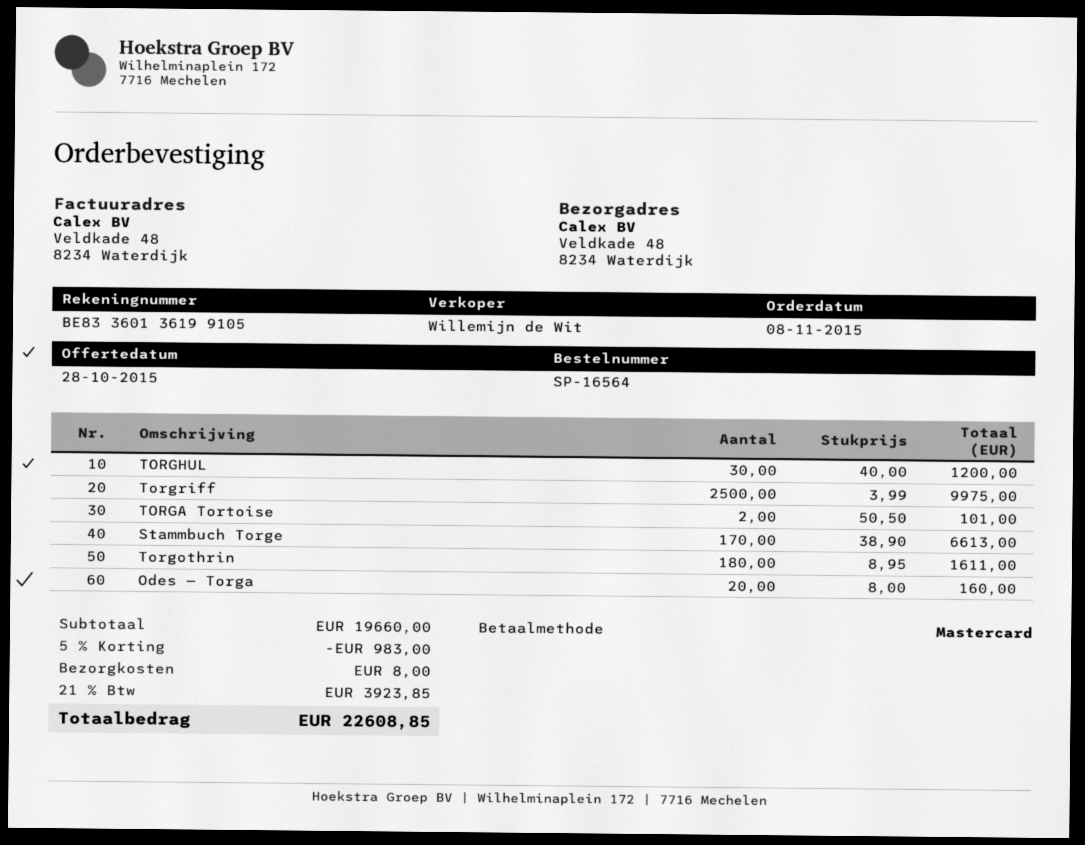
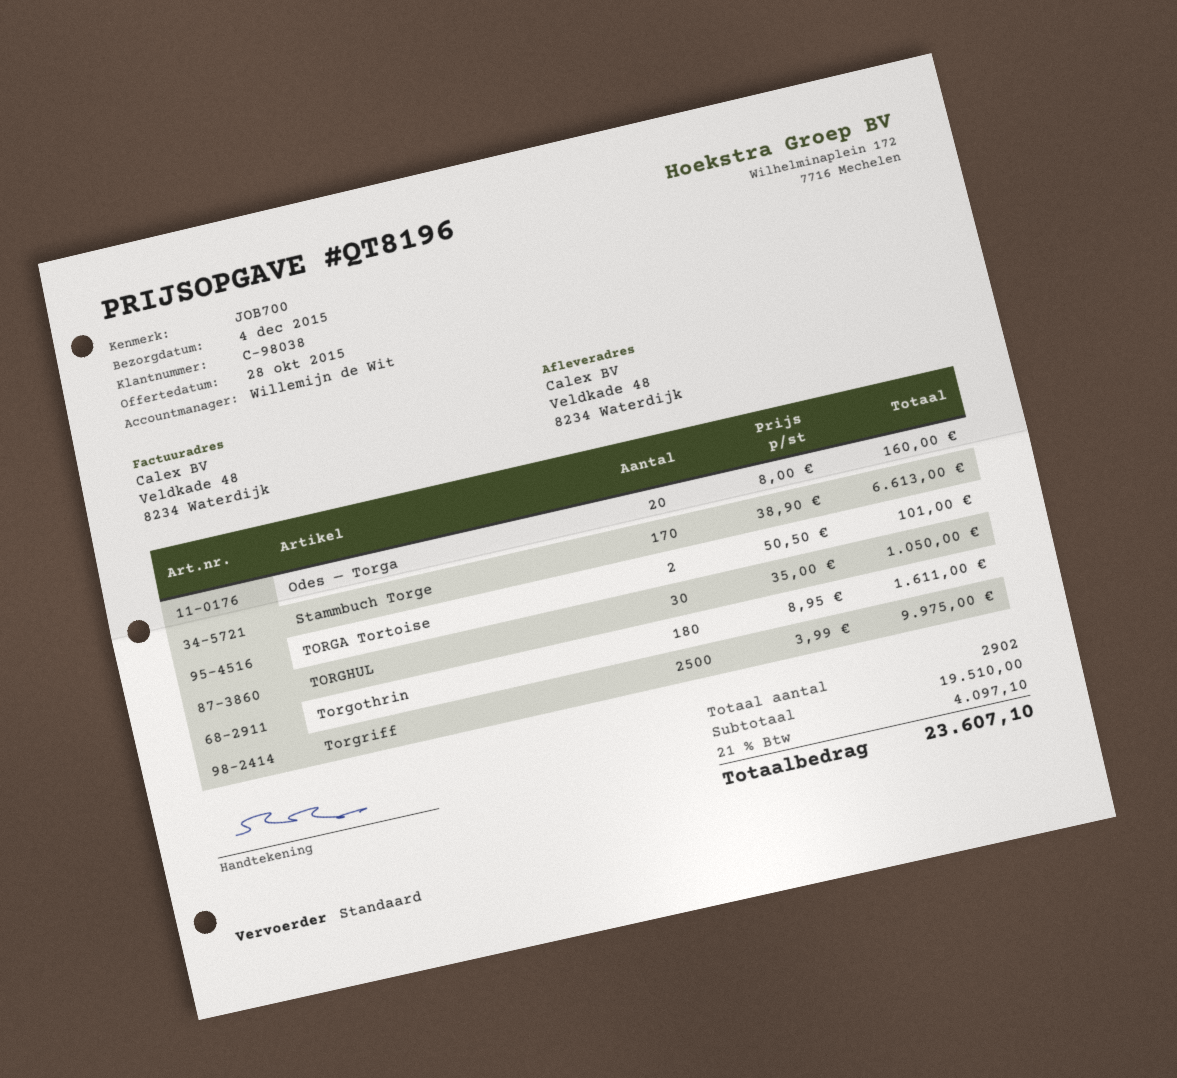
TORGHUL: 30 x 40.00 = 1200.00 -> 30 x 35.00 = 1050.00
subtotal: 19660.00 -> 19510.00
discount: 5% = 983.00 -> none
shipping: 8.00 -> none
tax: 21% = 3923.85 -> 21% = 4097.10
total: 22608.85 -> 23607.10

